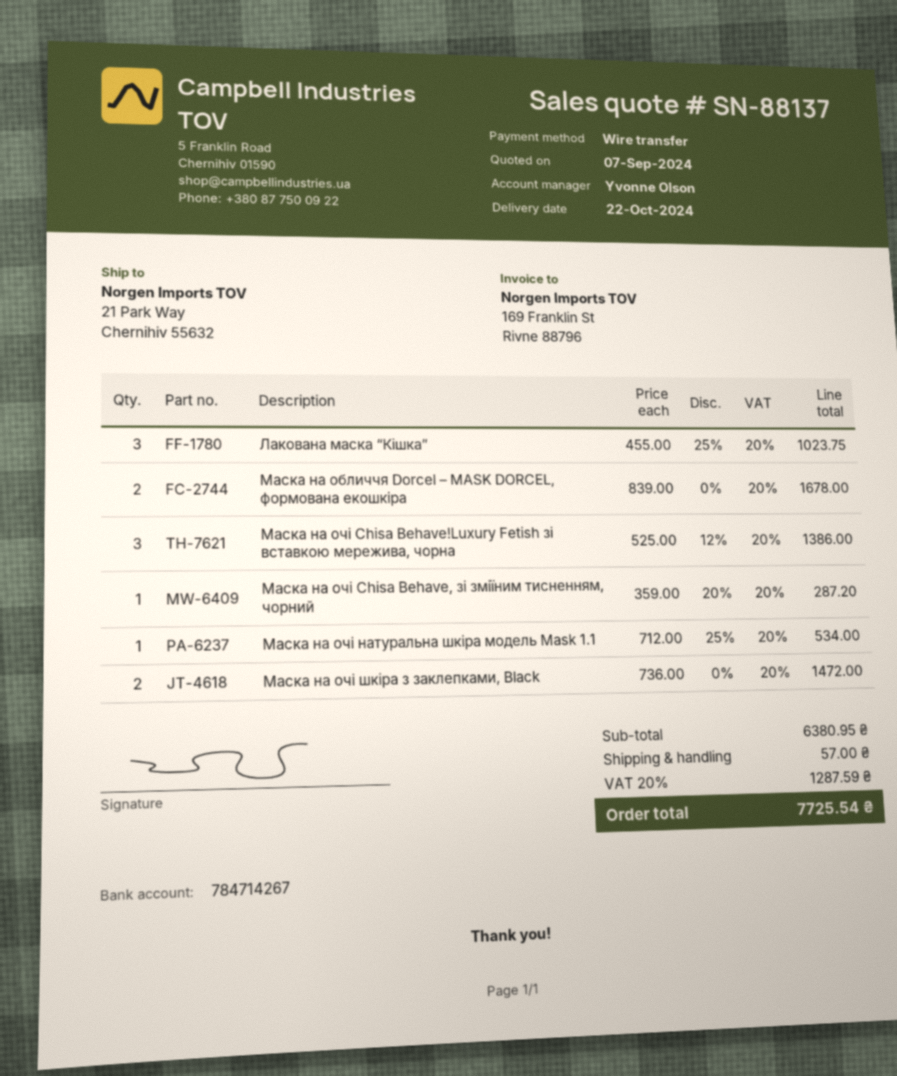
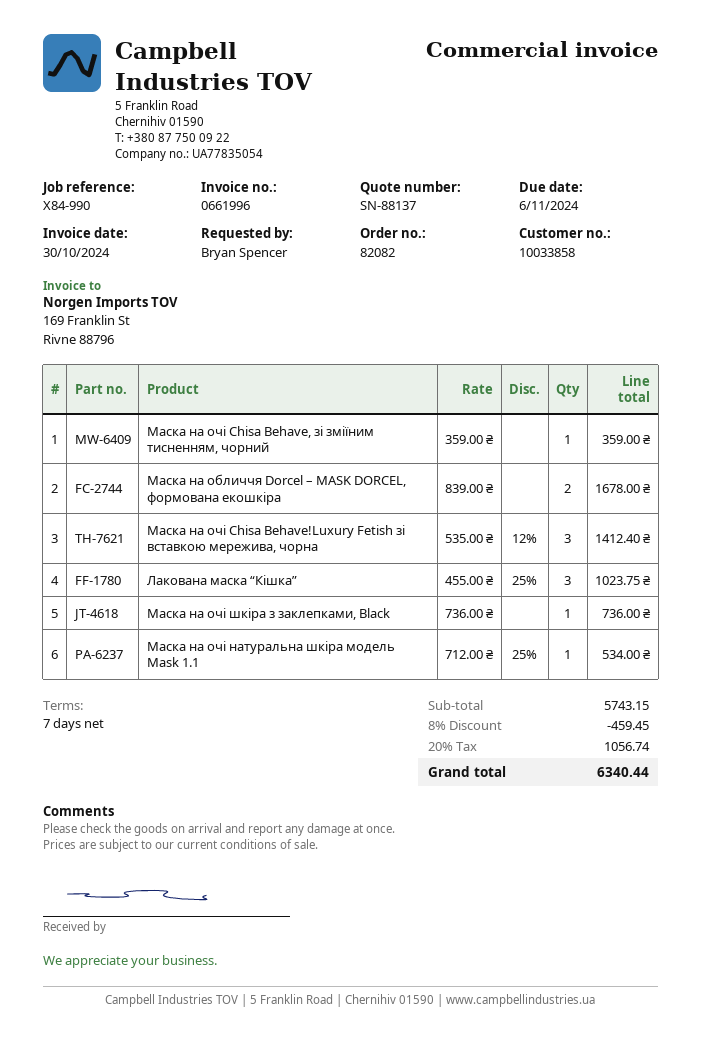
Маска на очі Chisa Behave!Luxury Fetish зі вставкою мережива, чорна: 3 x 525.00 - 12% = 1386.00 -> 3 x 535.00 - 12% = 1412.40
Маска на очі Chisa Behave, зі зміїним тисненням, чорний: 1 x 359.00 - 20% = 287.20 -> 1 x 359.00 = 359.00
Маска на очі шкіра з заклепками, Black: 2 x 736.00 = 1472.00 -> 1 x 736.00 = 736.00
subtotal: 6380.95 -> 5743.15
discount: none -> 8% = 459.45
shipping: 57.00 -> none
tax: 20% = 1287.59 -> 20% = 1056.74
total: 7725.54 -> 6340.44

